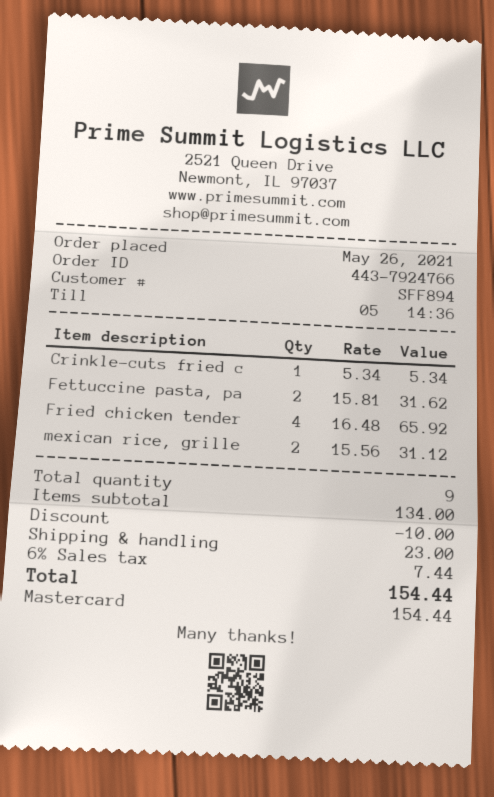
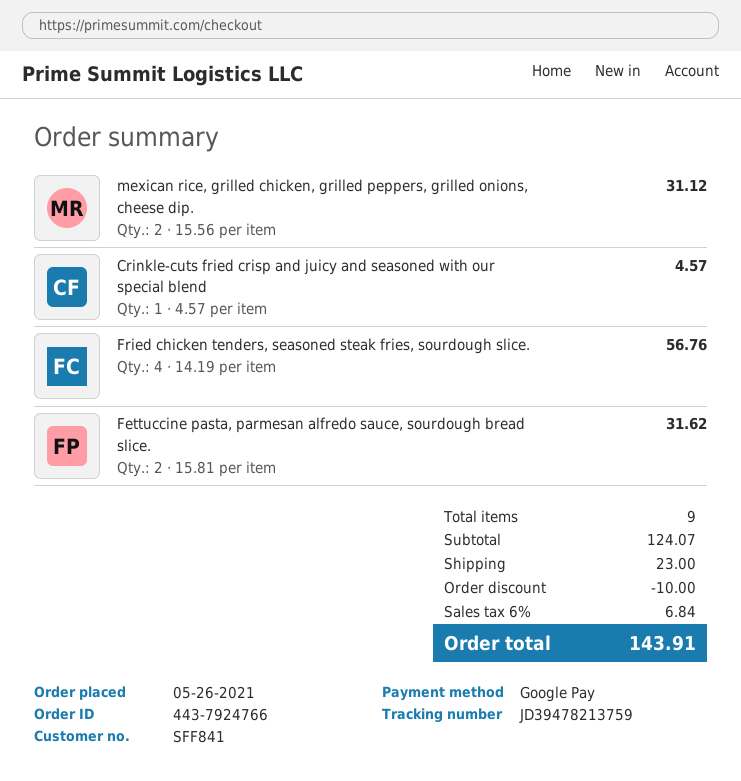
customer number: SFF894 -> SFF841
payment method: Mastercard -> Google Pay
Crinkle-cuts fried c: 1 x 5.34 = 5.34 -> 1 x 4.57 = 4.57
Fried chicken tender: 4 x 16.48 = 65.92 -> 4 x 14.19 = 56.76
subtotal: 134.00 -> 124.07
tax: 6% = 7.44 -> 6% = 6.84
total: 154.44 -> 143.91

